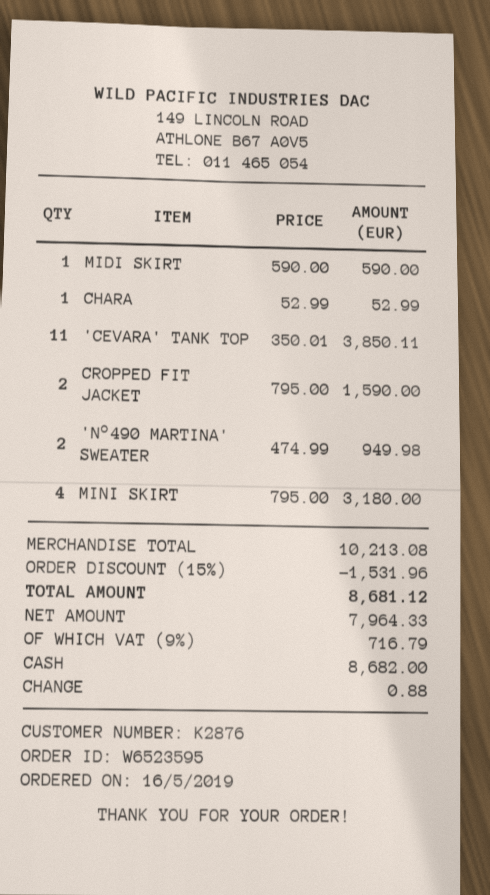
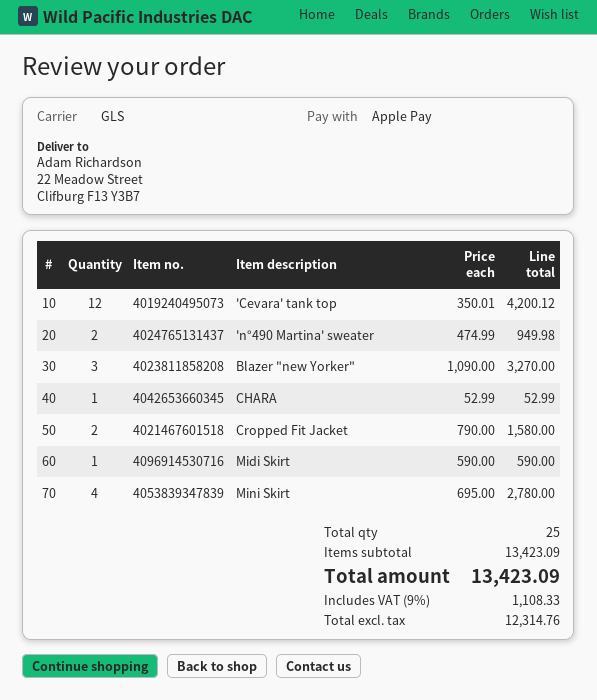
payment method: cash -> Apple Pay
'CEVARA' TANK TOP: 11 x 350.01 = 3850.11 -> 12 x 350.01 = 4200.12
CROPPED FIT JACKET: 2 x 795.00 = 1590.00 -> 2 x 790.00 = 1580.00
MINI SKIRT: 4 x 795.00 = 3180.00 -> 4 x 695.00 = 2780.00
Blazer "new Yorker": none -> 3 x 1090.00 = 3270.00
subtotal: 10213.08 -> 13423.09
discount: 15% = 1531.96 -> none
net: 7964.33 -> 12314.76
tax: 9% = 716.79 -> 9% = 1108.33
total: 8681.12 -> 13423.09

